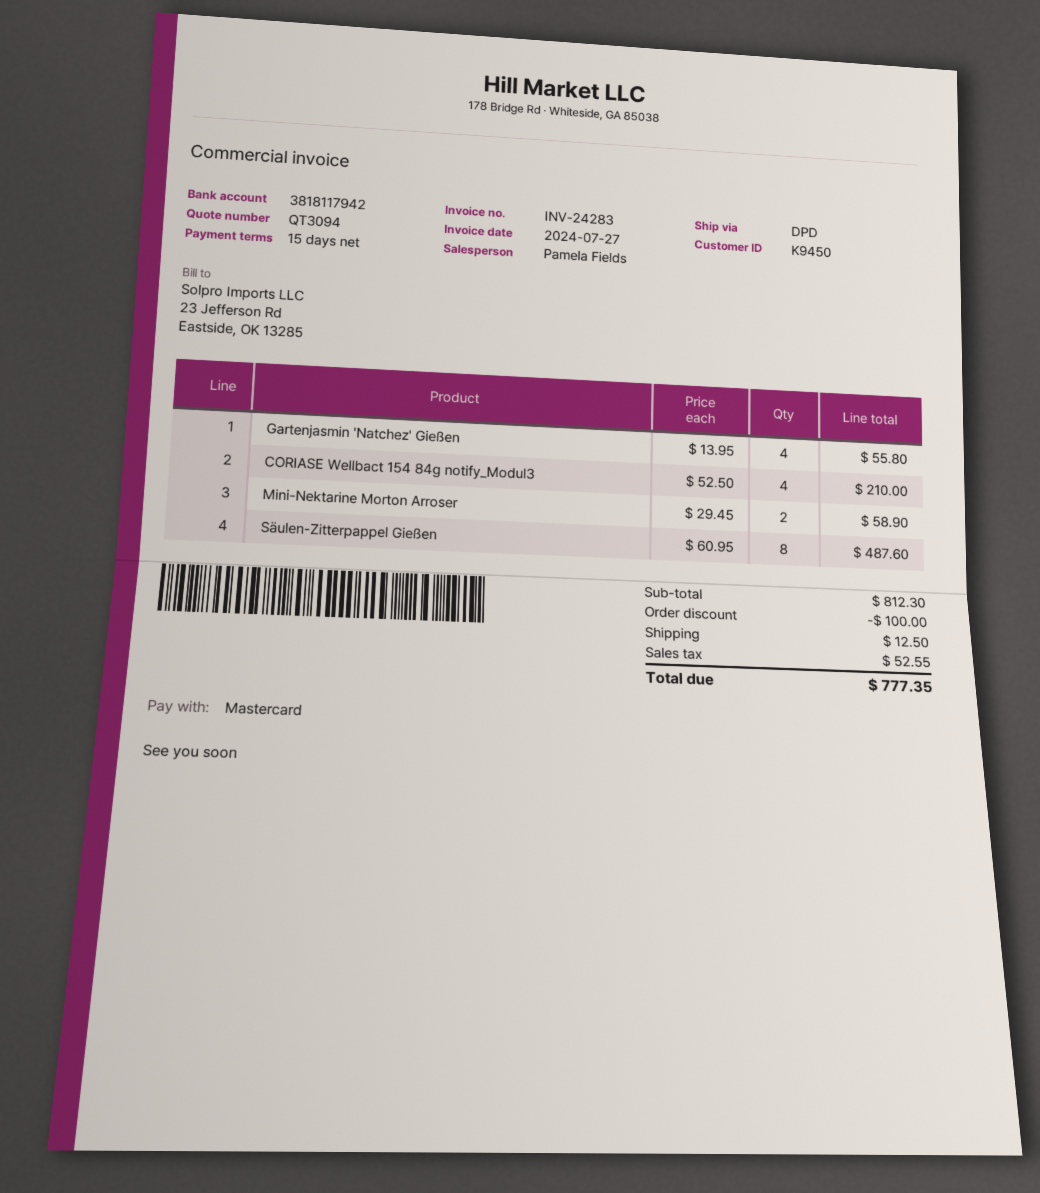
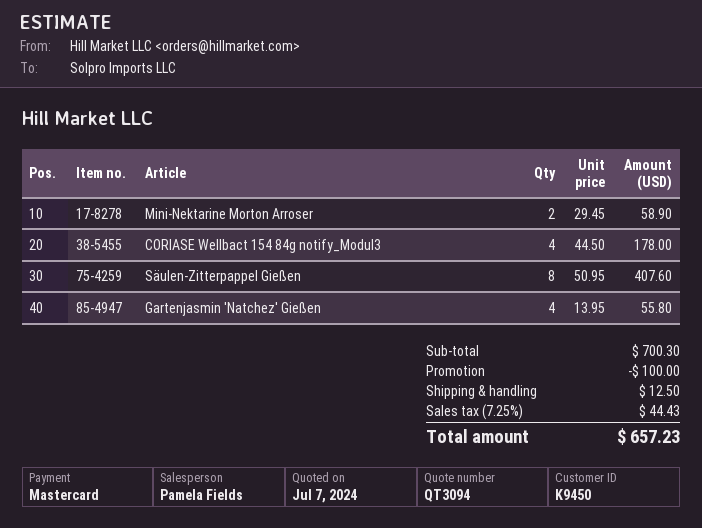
CORIASE Wellbact 154 84g notify_Modul3: 4 x 52.50 = 210.00 -> 4 x 44.50 = 178.00
Säulen-Zitterpappel Gießen: 8 x 60.95 = 487.60 -> 8 x 50.95 = 407.60
subtotal: 812.30 -> 700.30
tax: 52.55 -> 44.43
total: 777.35 -> 657.23

